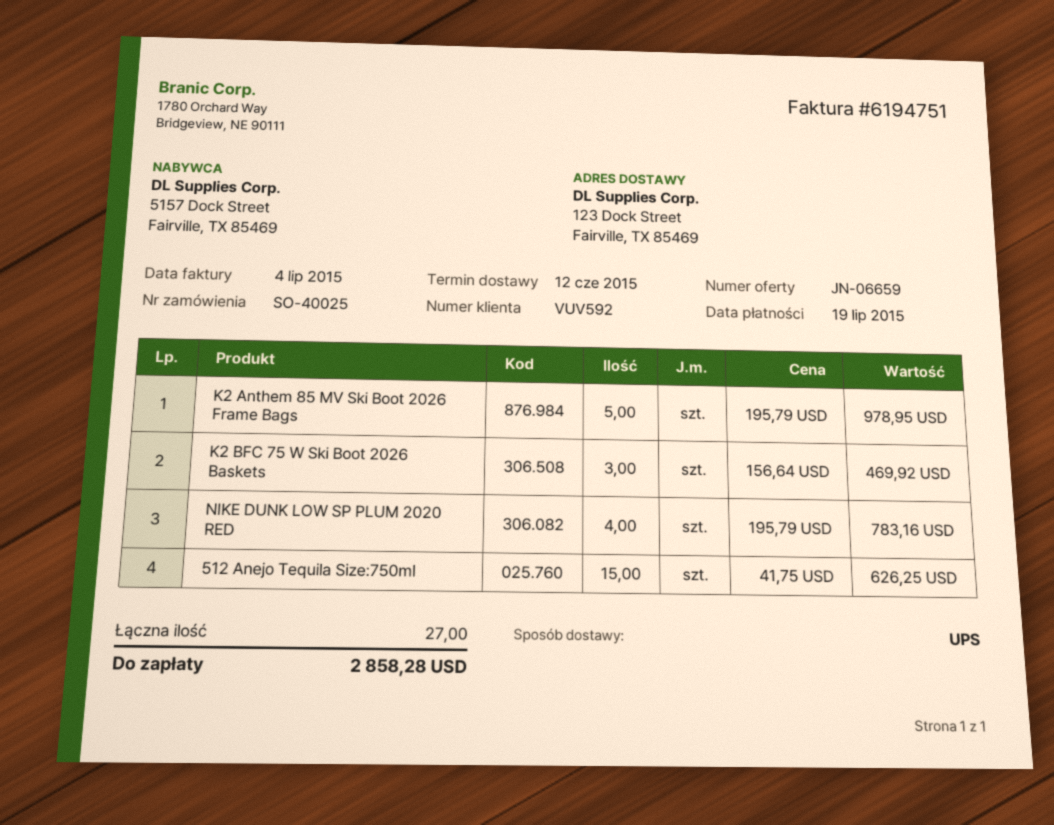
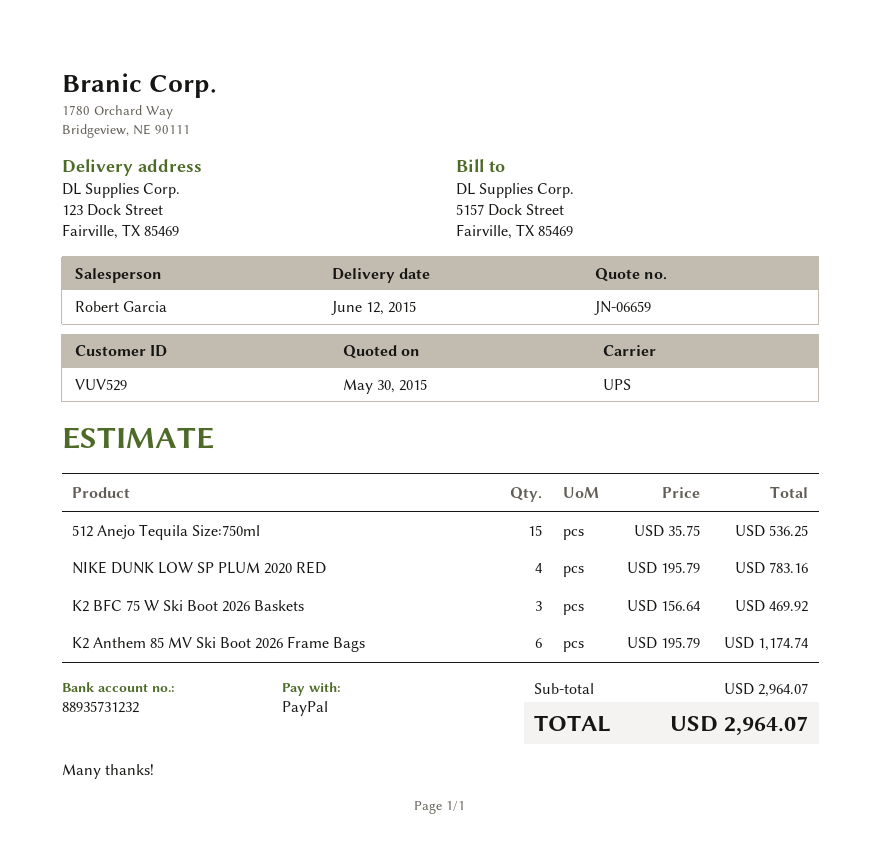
customer number: VUV592 -> VUV529
K2 Anthem 85 MV Ski Boot 2026 Frame Bags: 5 x 195.79 = 978.95 -> 6 x 195.79 = 1174.74
512 Anejo Tequila Size:750ml: 15 x 41.75 = 626.25 -> 15 x 35.75 = 536.25
total: 2858.28 -> 2964.07

